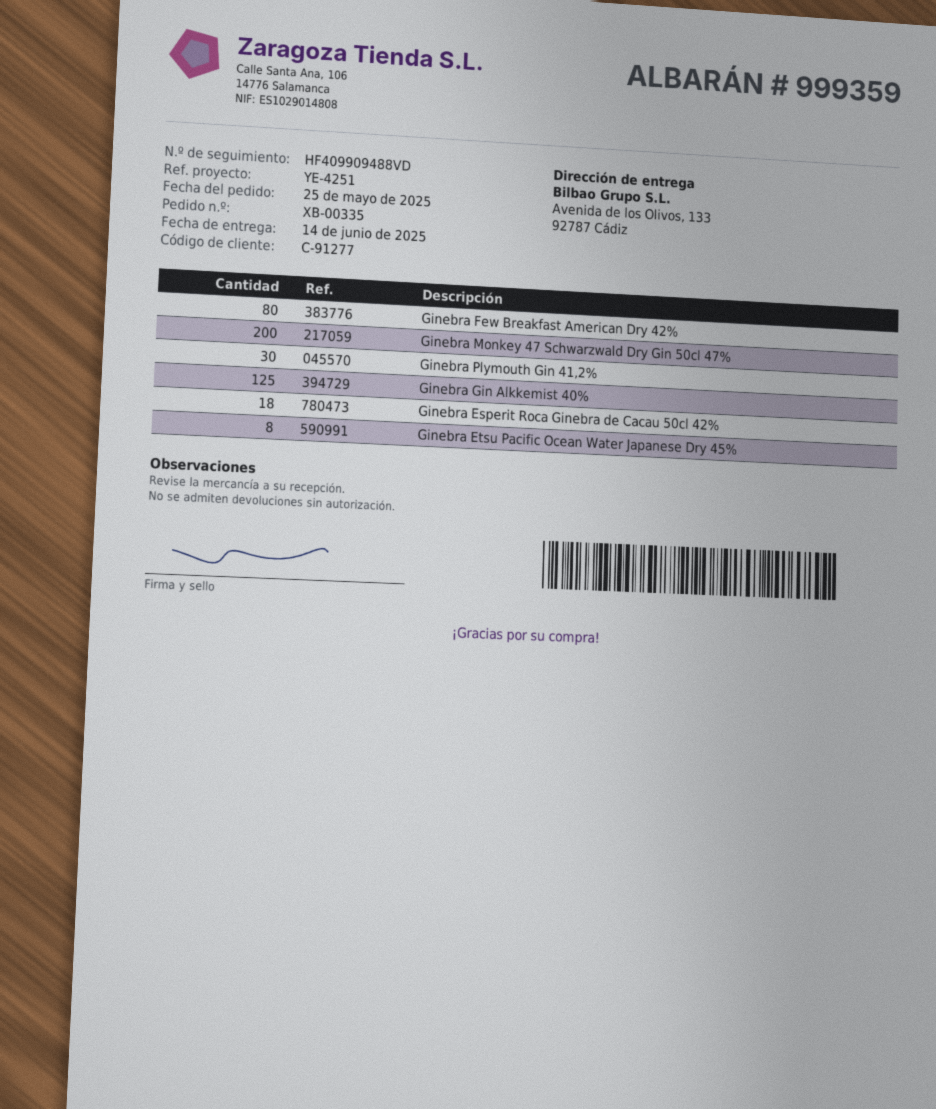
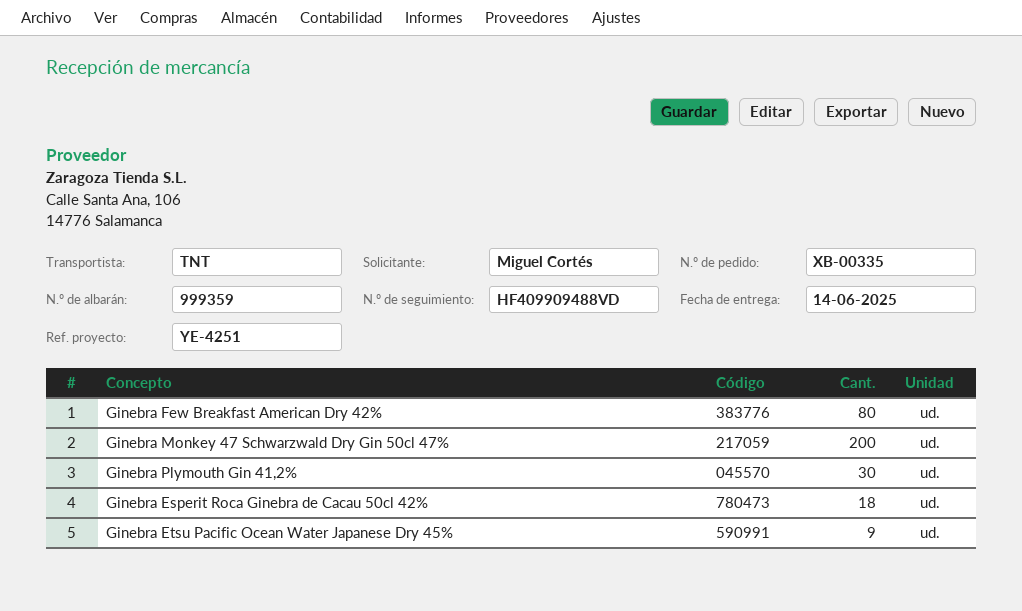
Ginebra Gin Alkkemist 40%: 125 -> none
Ginebra Etsu Pacific Ocean Water Japanese Dry 45%: 8 -> 9

